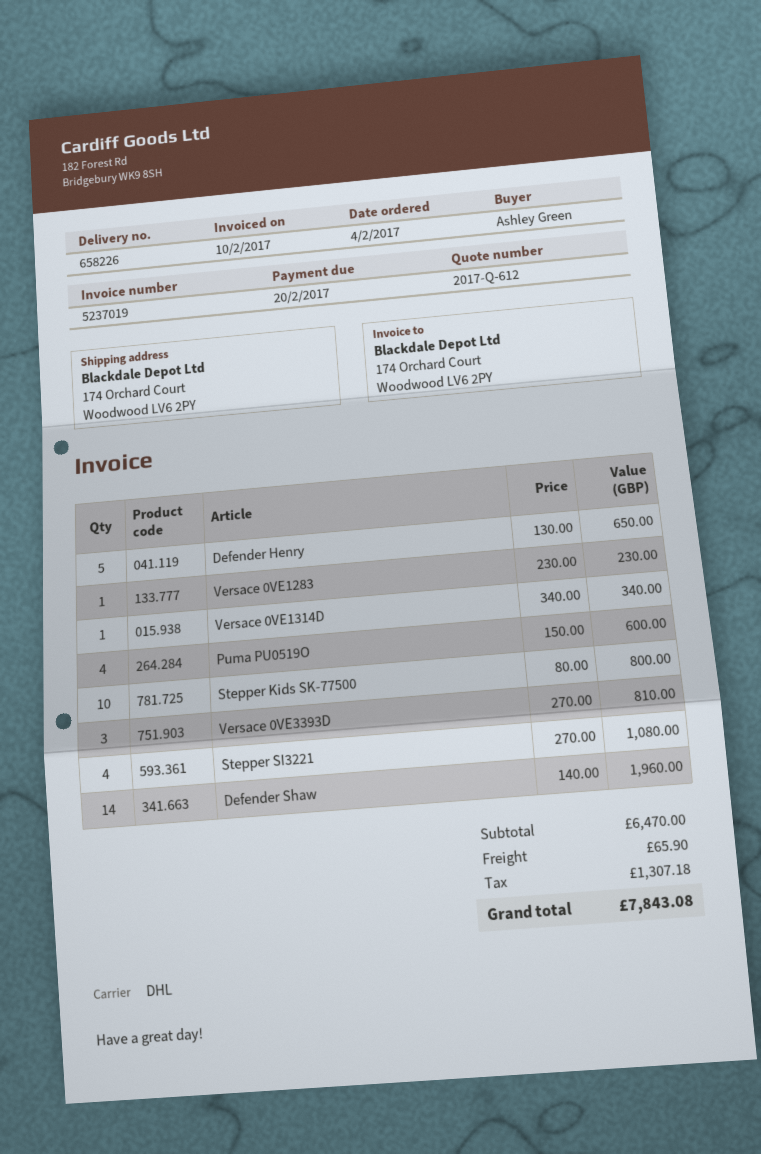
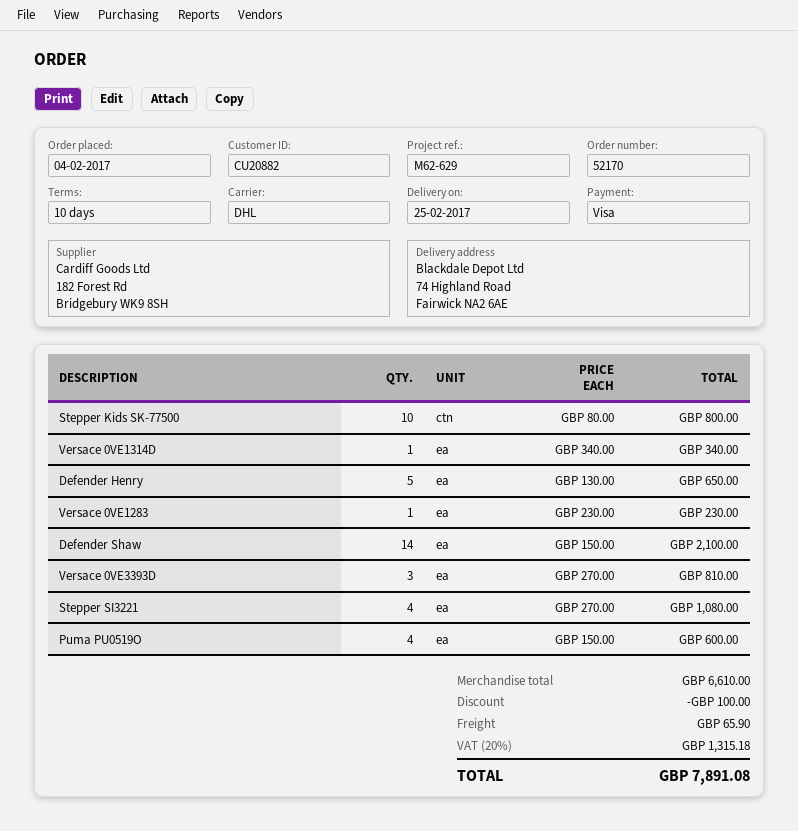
ship to: 174 Orchard Court, Woodwood LV6 2PY -> 74 Highland Road, Fairwick NA2 6AE
Defender Shaw: 14 x 140.00 = 1960.00 -> 14 x 150.00 = 2100.00
subtotal: 6470.00 -> 6610.00
discount: none -> 100.00
tax: 1307.18 -> 1315.18
total: 7843.08 -> 7891.08

